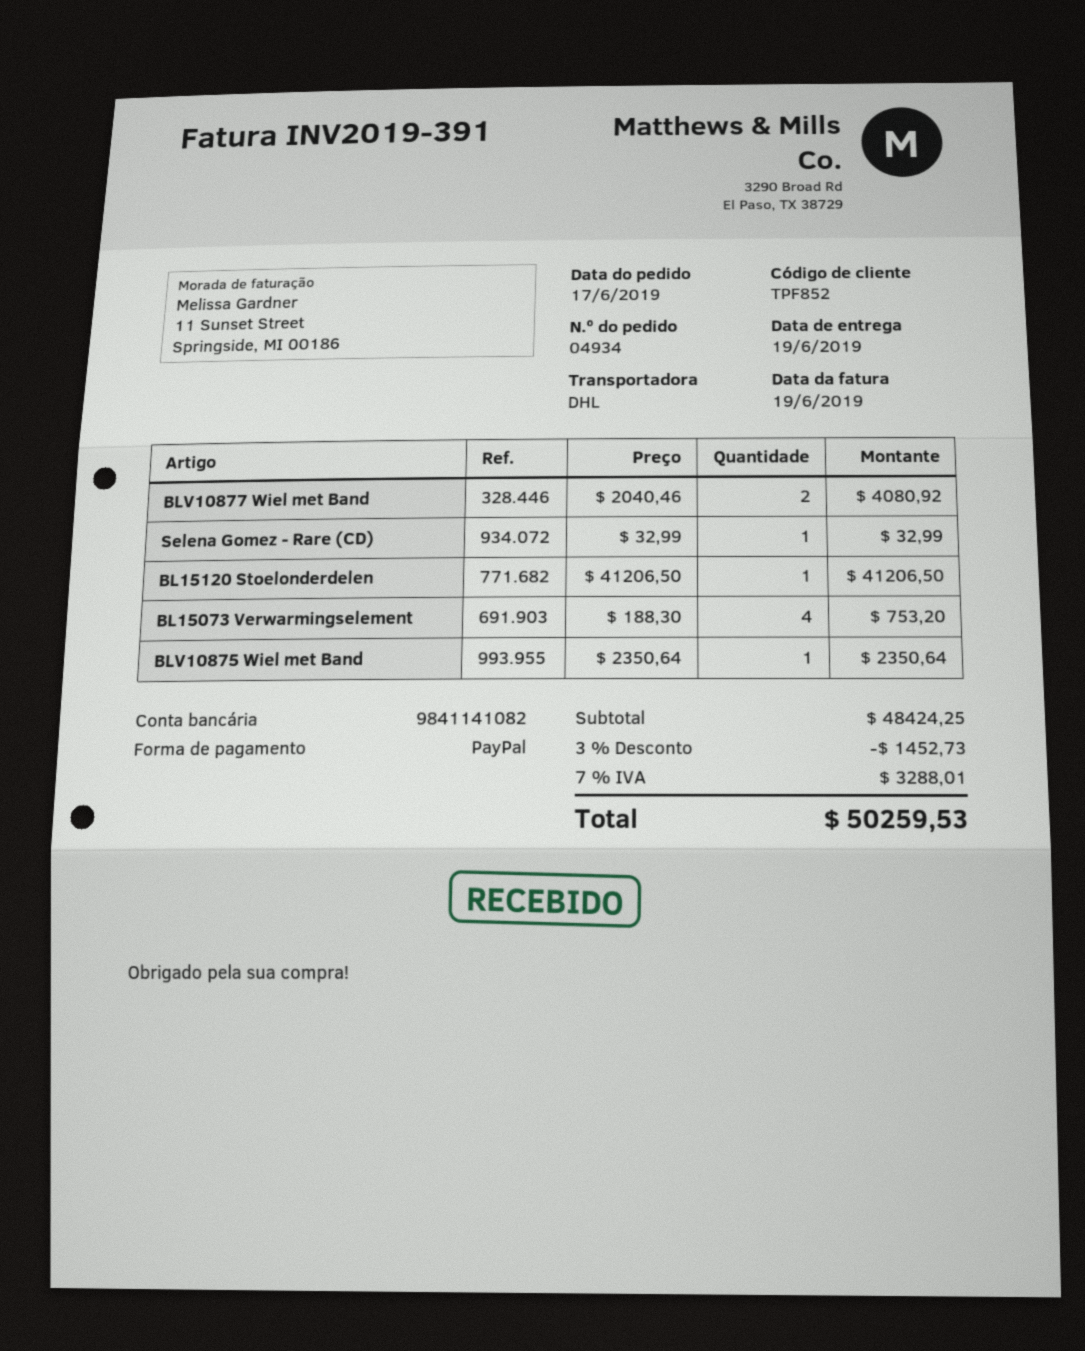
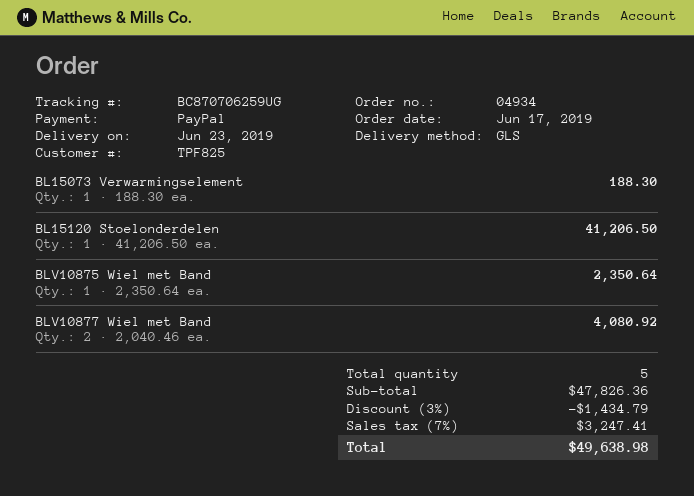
delivery date: 2019-06-19 -> 2019-06-23
customer number: TPF852 -> TPF825
shipping method: DHL -> GLS
Selena Gomez - Rare (CD): 1 x 32.99 = 32.99 -> none
BL15073 Verwarmingselement: 4 x 188.30 = 753.20 -> 1 x 188.30 = 188.30
subtotal: 48424.25 -> 47826.36
discount: 3% = 1452.73 -> 3% = 1434.79
tax: 7% = 3288.01 -> 7% = 3247.41
total: 50259.53 -> 49638.98

